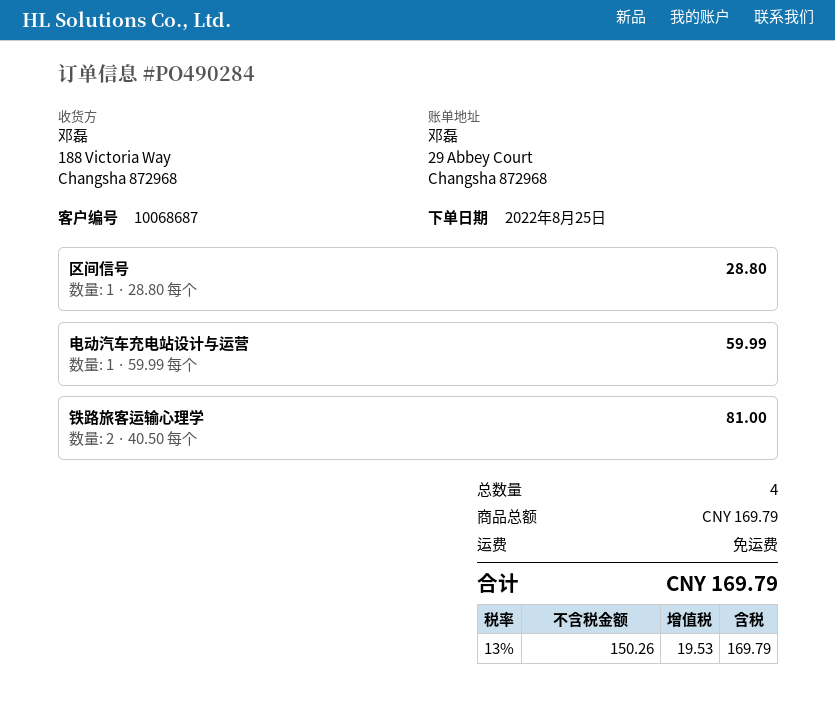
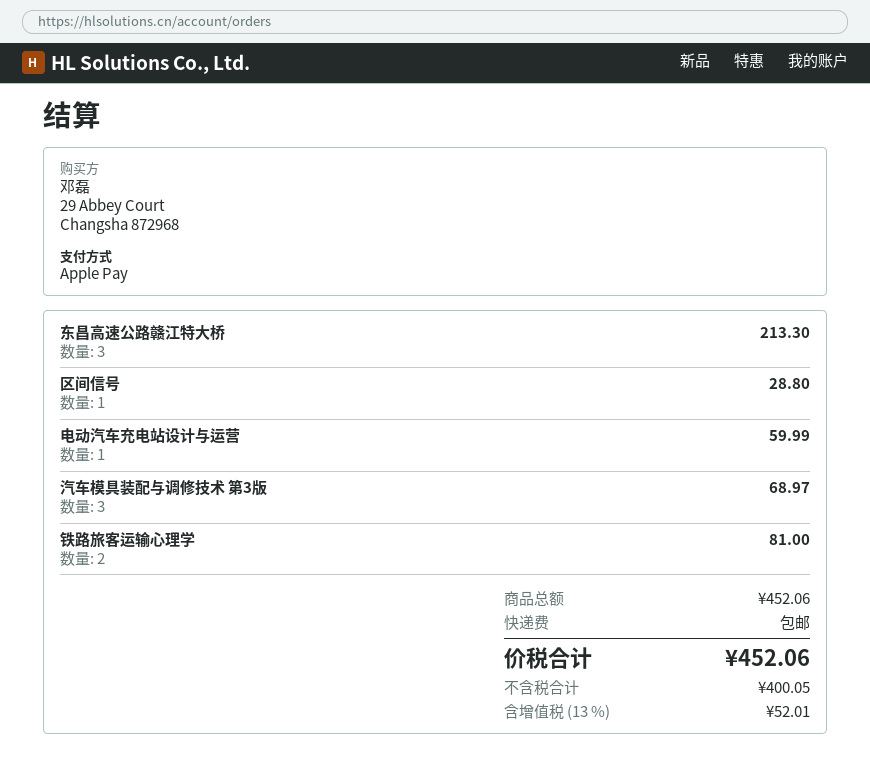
东昌高速公路赣江特大桥: none -> 3 for 213.30
汽车模具装配与调修技术 第3版: none -> 3 for 68.97
subtotal: 169.79 -> 452.06
net: 150.26 -> 400.05
tax: 13% = 19.53 -> 13% = 52.01
total: 169.79 -> 452.06

